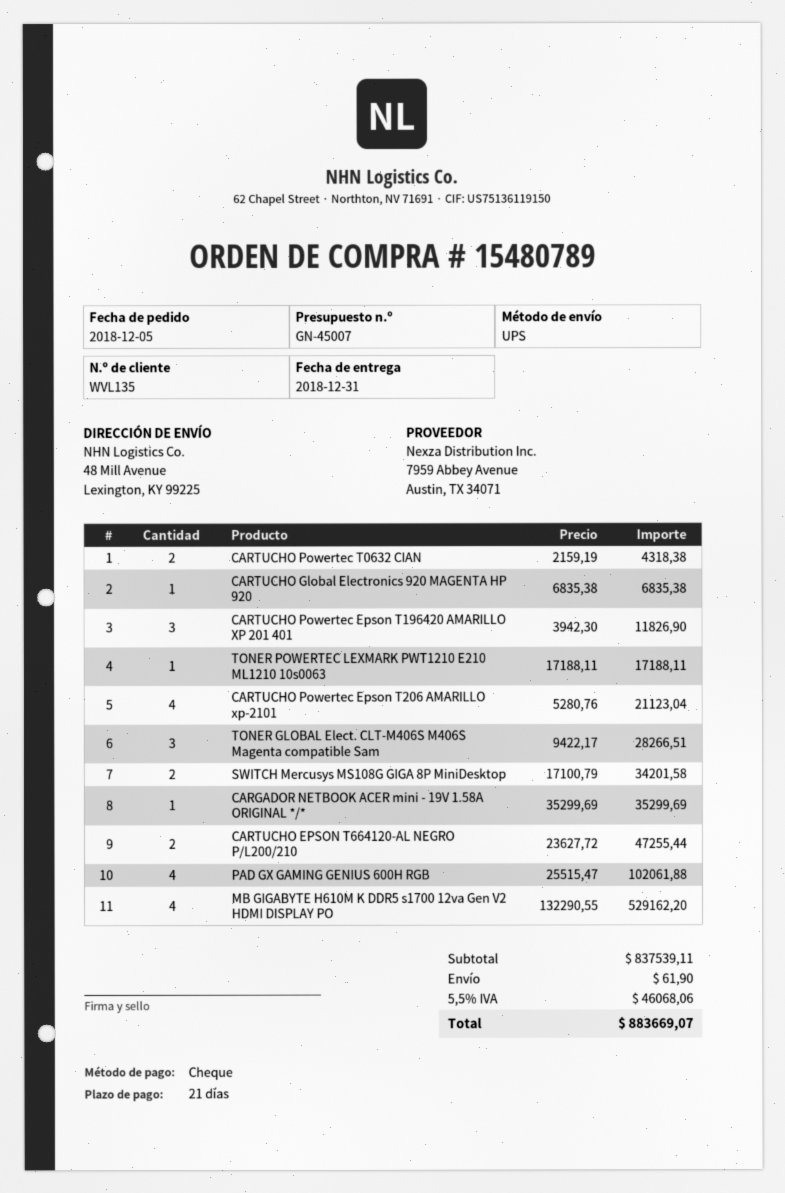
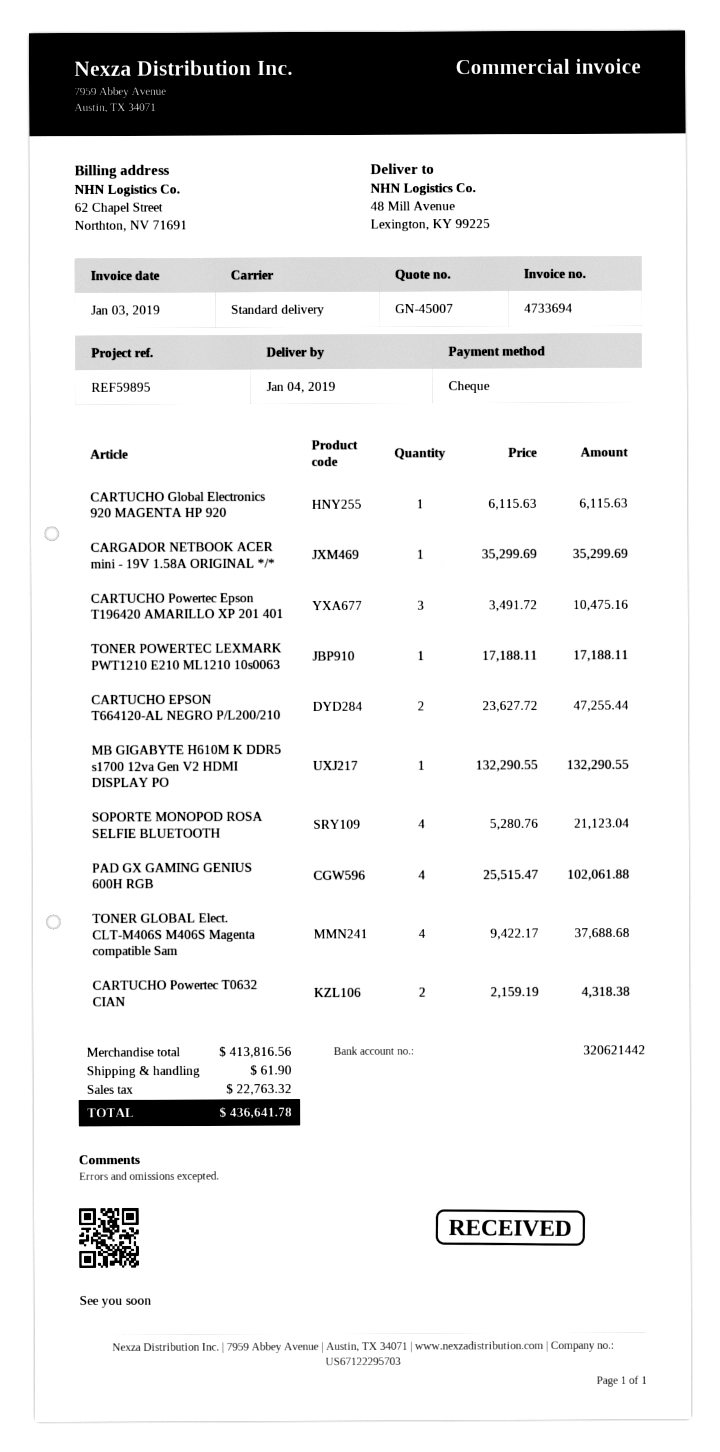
delivery date: 2018-12-31 -> 2019-01-04
shipping method: UPS -> standard
CARTUCHO Global Electronics 920 MAGENTA HP 920: 1 x 6835.38 = 6835.38 -> 1 x 6115.63 = 6115.63
CARTUCHO Powertec Epson T196420 AMARILLO XP 201 401: 3 x 3942.30 = 11826.90 -> 3 x 3491.72 = 10475.16
CARTUCHO Powertec Epson T206 AMARILLO xp-2101: 4 x 5280.76 = 21123.04 -> none
TONER GLOBAL Elect. CLT-M406S M406S Magenta compatible Sam: 3 x 9422.17 = 28266.51 -> 4 x 9422.17 = 37688.68
SWITCH Mercusys MS108G GIGA 8P MiniDesktop: 2 x 17100.79 = 34201.58 -> none
MB GIGABYTE H610M K DDR5 s1700 12va Gen V2 HDMI DISPLAY PO: 4 x 132290.55 = 529162.20 -> 1 x 132290.55 = 132290.55
SOPORTE MONOPOD ROSA SELFIE BLUETOOTH: none -> 4 x 5280.76 = 21123.04
subtotal: 837539.11 -> 413816.56
tax: 46068.06 -> 22763.32
total: 883669.07 -> 436641.78

